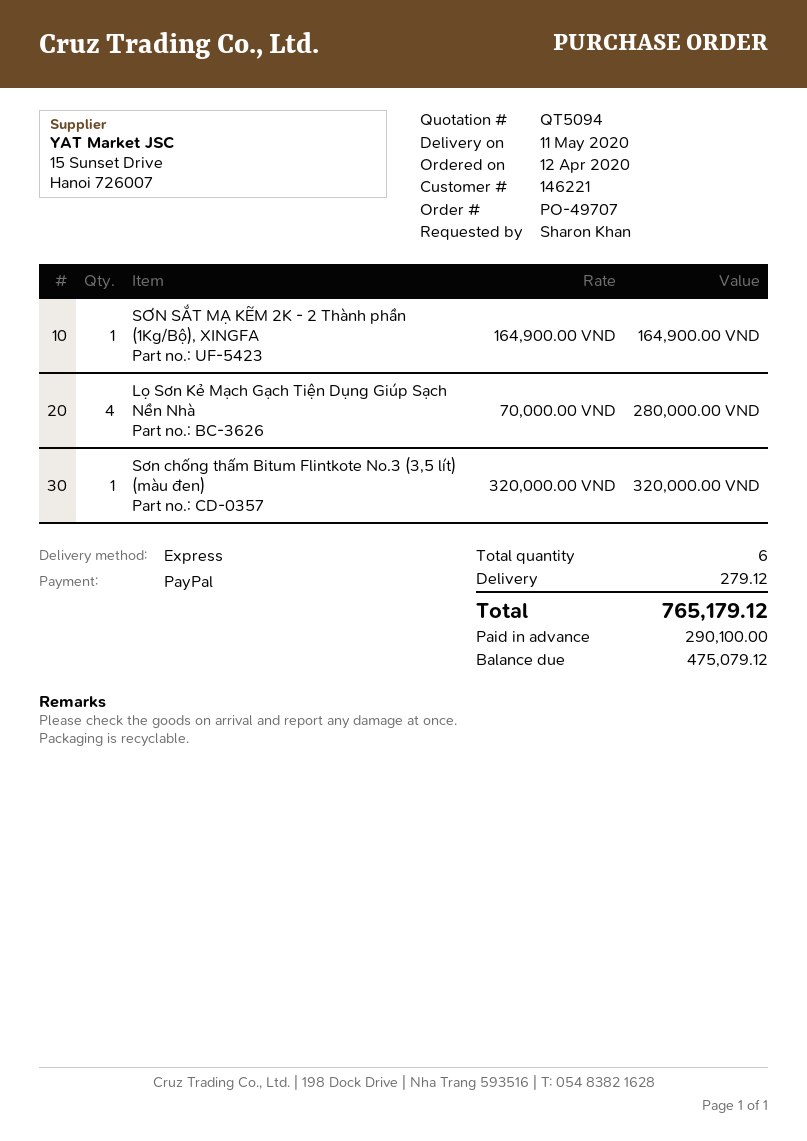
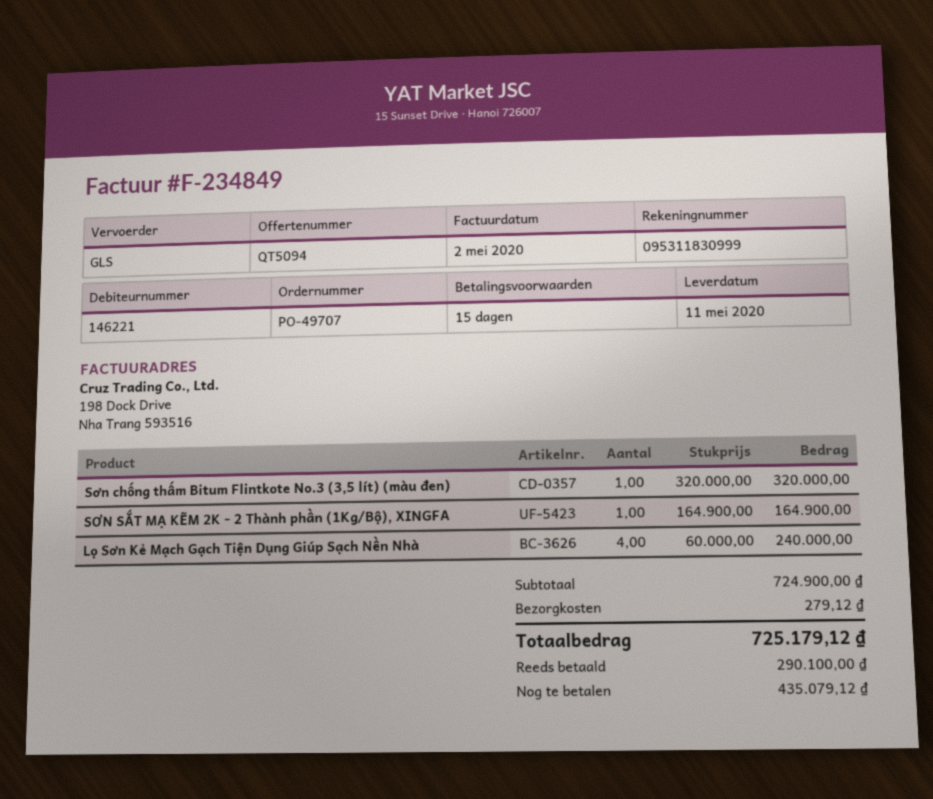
shipping method: express -> GLS
Lọ Sơn Kẻ Mạch Gạch Tiện Dụng Giúp Sạch Nền Nhà: 4 x 70000.00 = 280000.00 -> 4 x 60000.00 = 240000.00
total: 765179.12 -> 725179.12
balance: 475079.12 -> 435079.12

